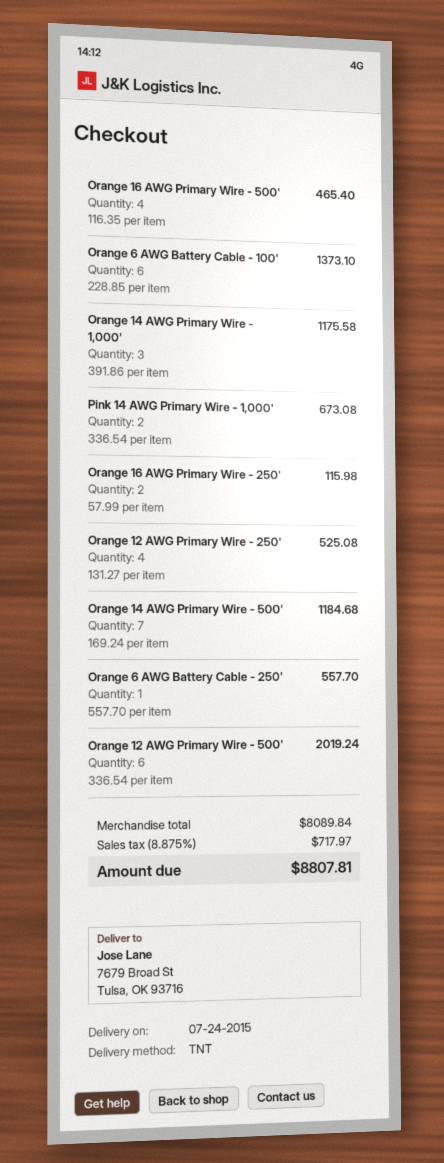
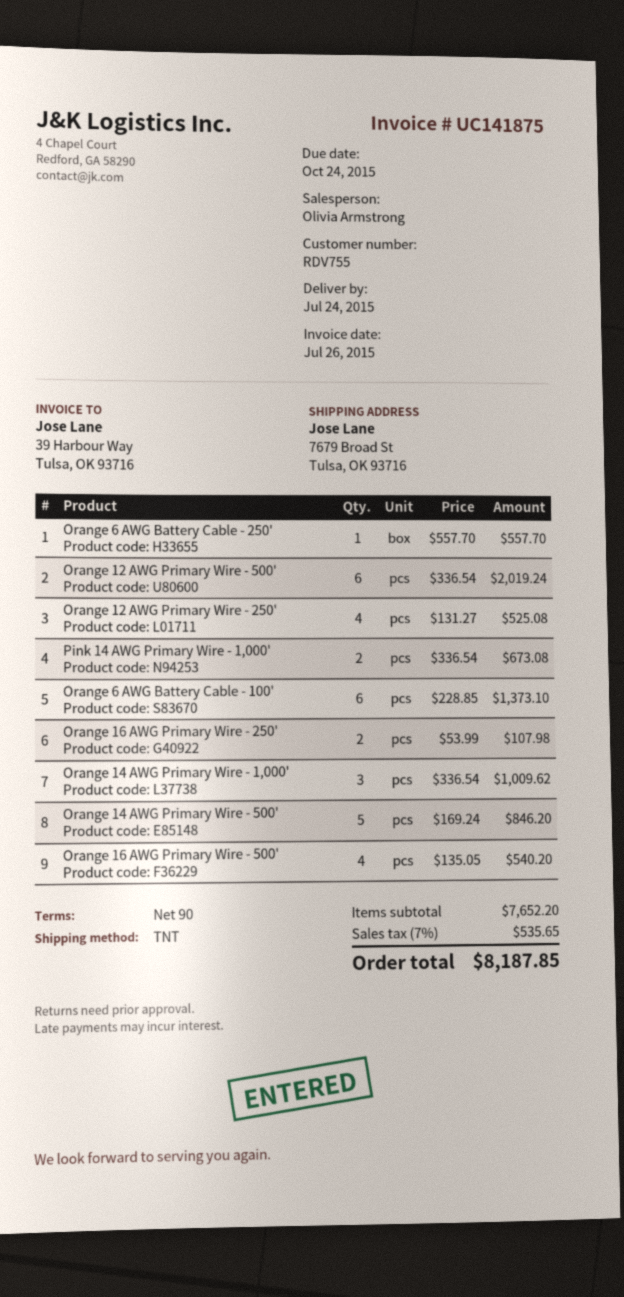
Orange 16 AWG Primary Wire - 500': 4 x 116.35 = 465.40 -> 4 x 135.05 = 540.20
Orange 14 AWG Primary Wire - 1,000': 3 x 391.86 = 1175.58 -> 3 x 336.54 = 1009.62
Orange 16 AWG Primary Wire - 250': 2 x 57.99 = 115.98 -> 2 x 53.99 = 107.98
Orange 14 AWG Primary Wire - 500': 7 x 169.24 = 1184.68 -> 5 x 169.24 = 846.20
subtotal: 8089.84 -> 7652.20
tax: 8.875% = 717.97 -> 7% = 535.65
total: 8807.81 -> 8187.85

